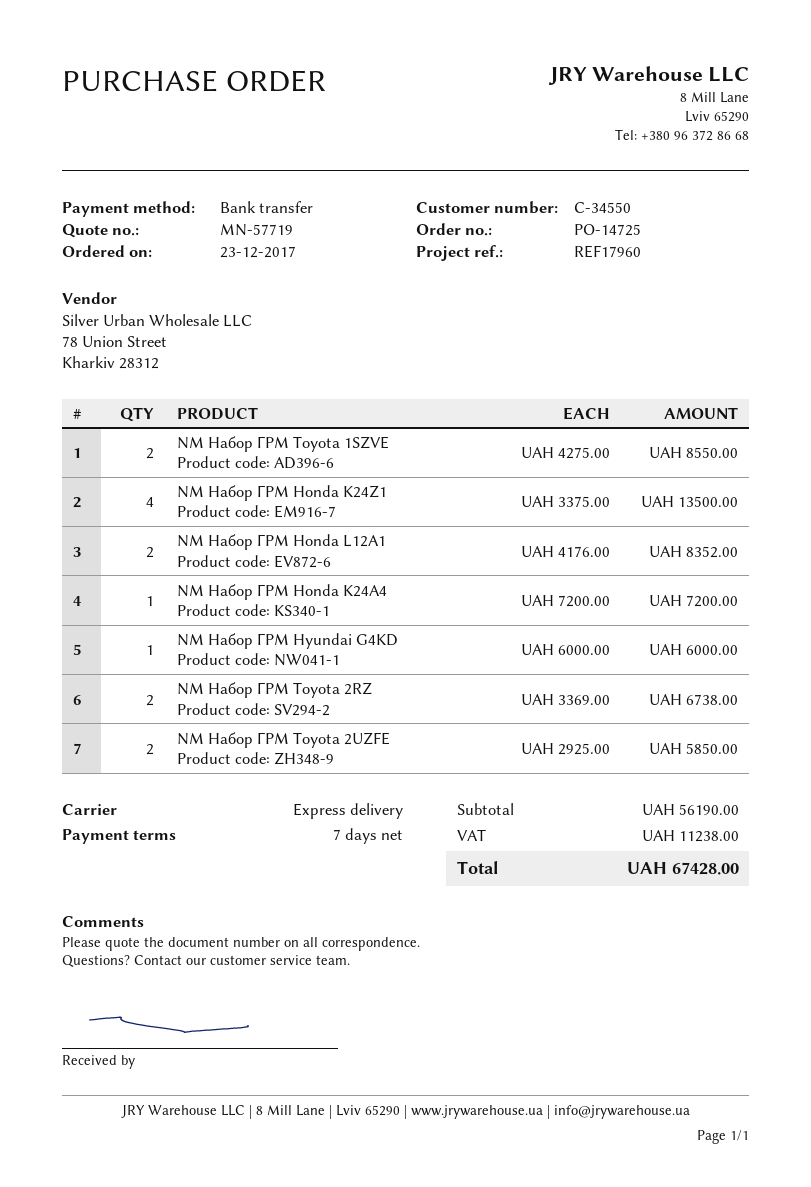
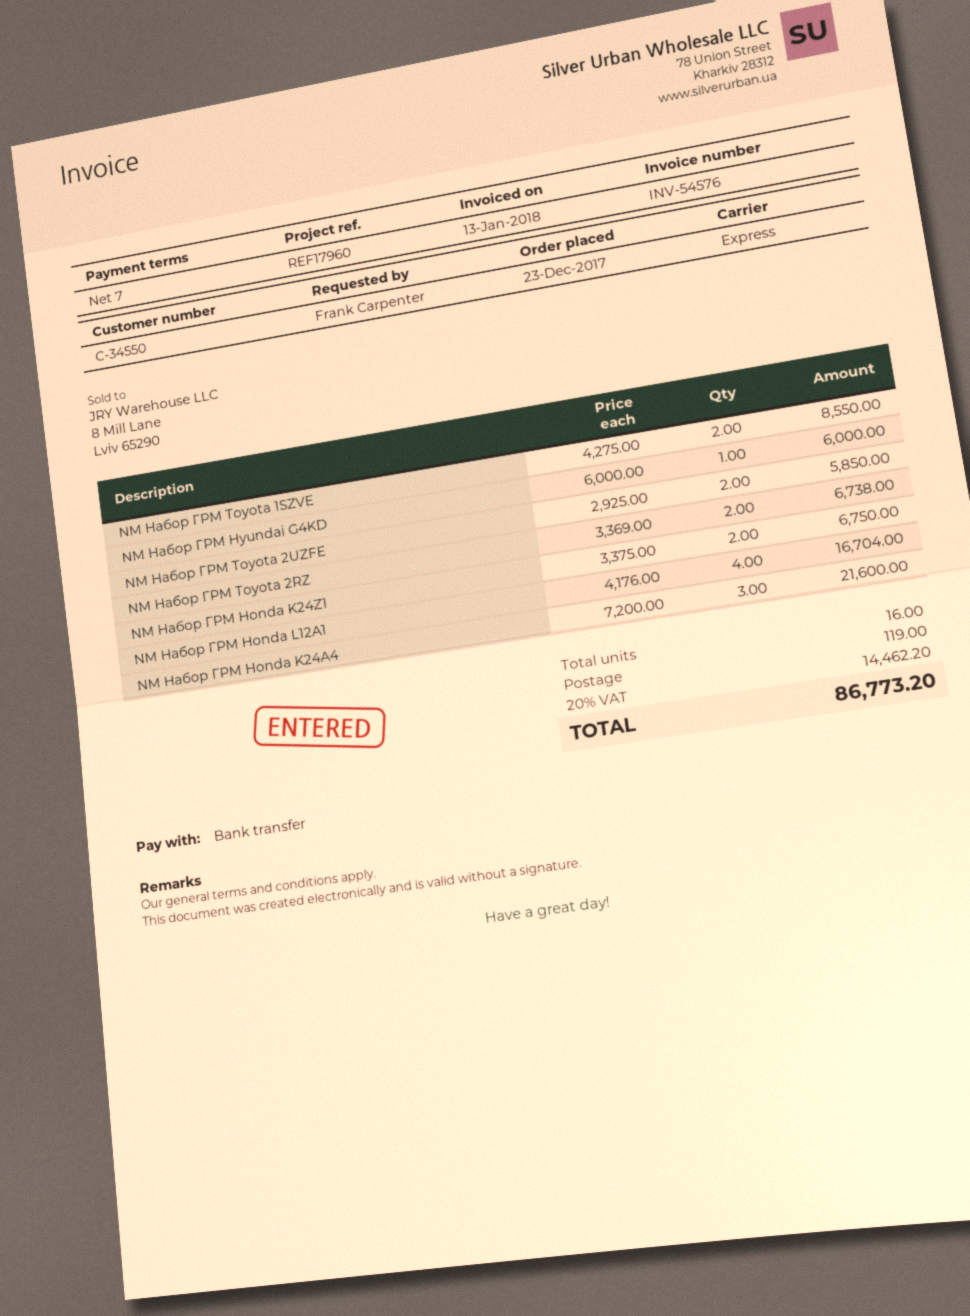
NM Набор ГРМ Honda K24Z1: 4 x 3375.00 = 13500.00 -> 2 x 3375.00 = 6750.00
NM Набор ГРМ Honda L12A1: 2 x 4176.00 = 8352.00 -> 4 x 4176.00 = 16704.00
NM Набор ГРМ Honda K24A4: 1 x 7200.00 = 7200.00 -> 3 x 7200.00 = 21600.00
shipping: none -> 119.00
tax: 11238.00 -> 14462.20
total: 67428.00 -> 86773.20

